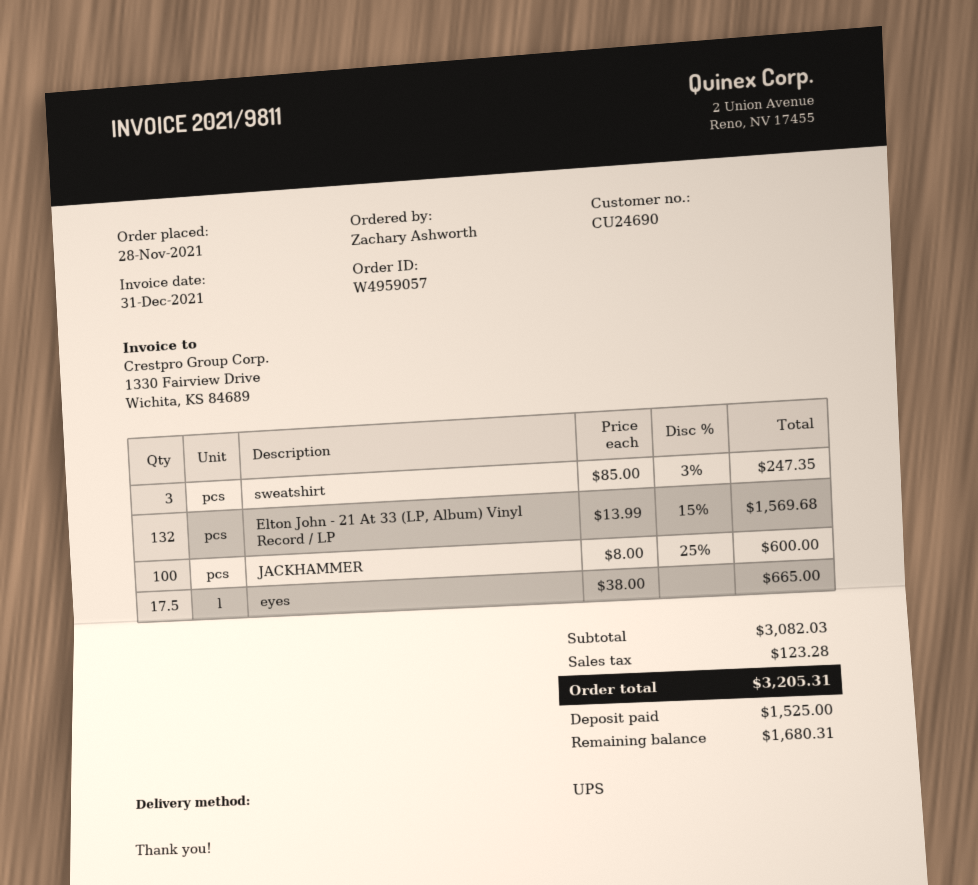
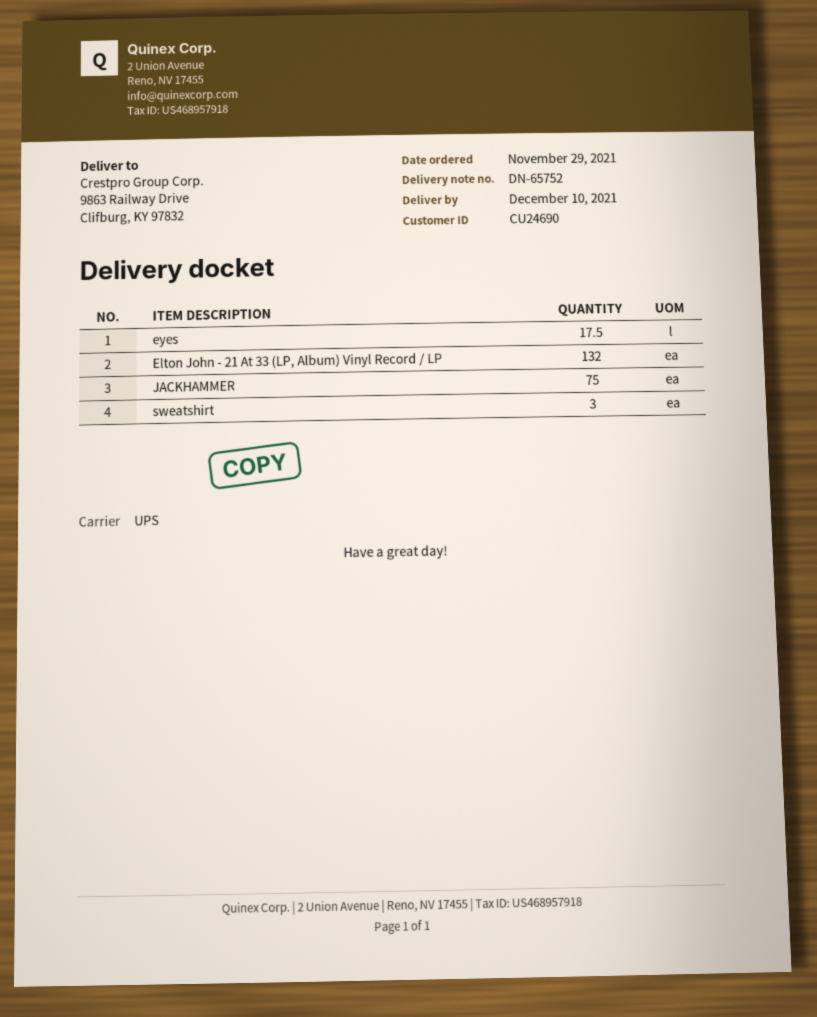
order date: 2021-11-28 -> 2021-11-29
JACKHAMMER: 100 -> 75

